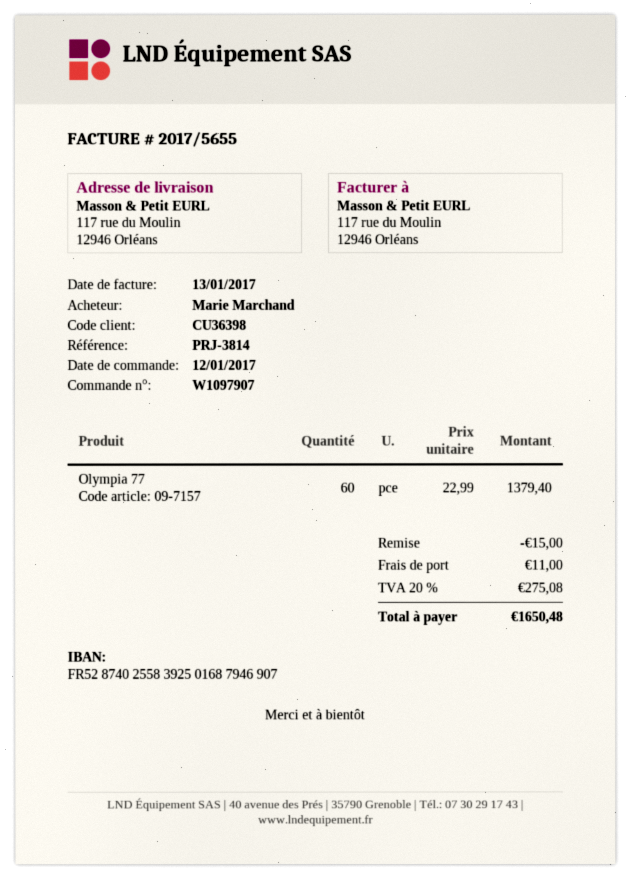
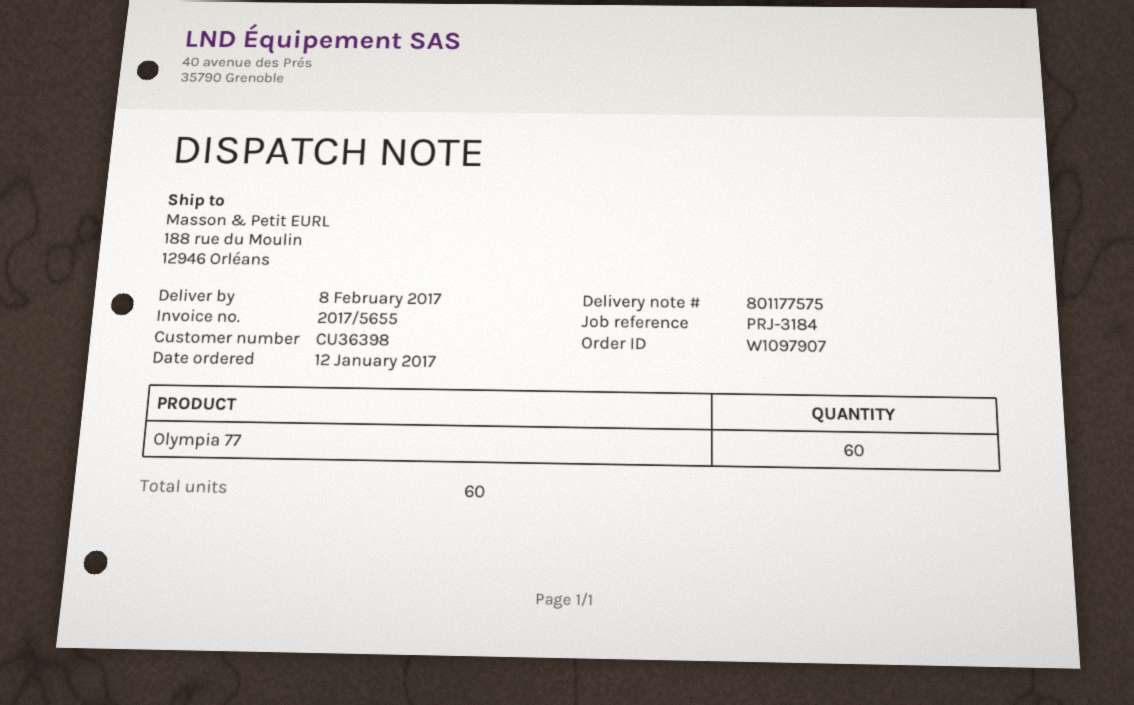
reference: PRJ-3814 -> PRJ-3184
ship to: 117 rue du Moulin, 12946 Orléans -> 188 rue du Moulin, 12946 Orléans

